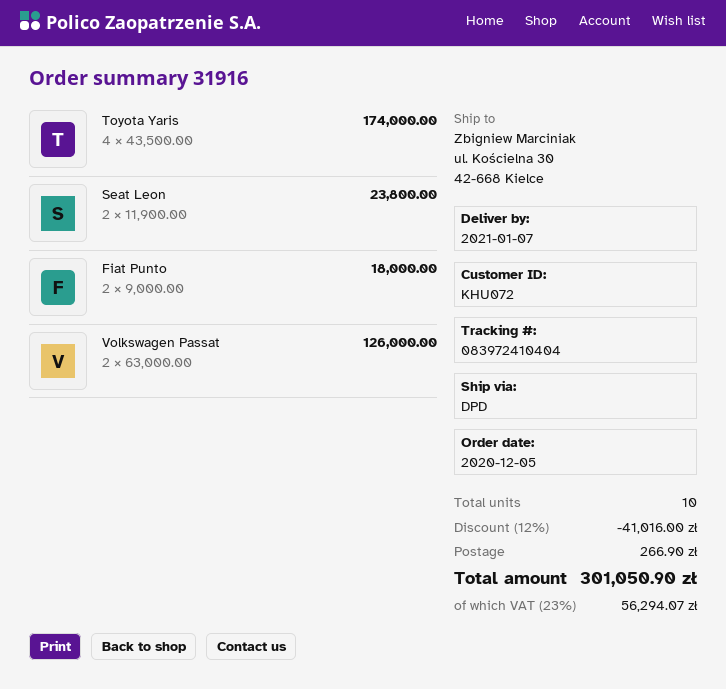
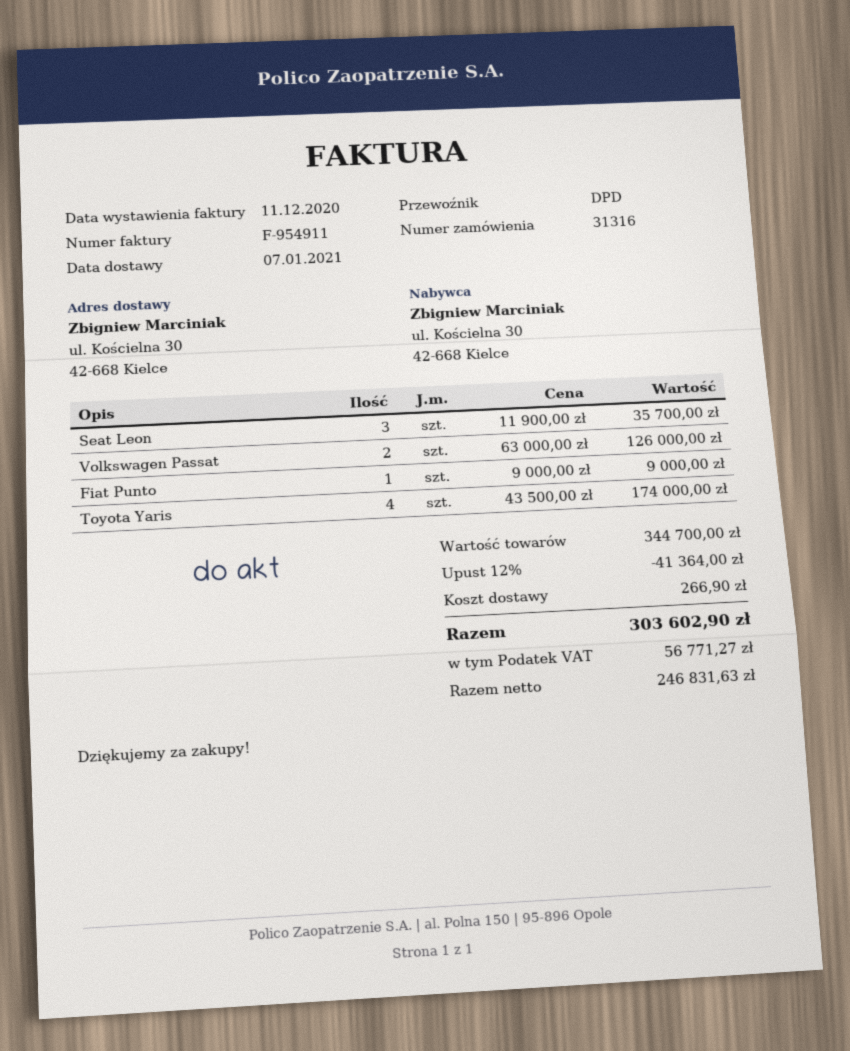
order number: 31916 -> 31316
Seat Leon: 2 x 11900.00 = 23800.00 -> 3 x 11900.00 = 35700.00
Fiat Punto: 2 x 9000.00 = 18000.00 -> 1 x 9000.00 = 9000.00
discount: 12% = 41016.00 -> 12% = 41364.00
tax: 56294.07 -> 56771.27
total: 301050.90 -> 303602.90

